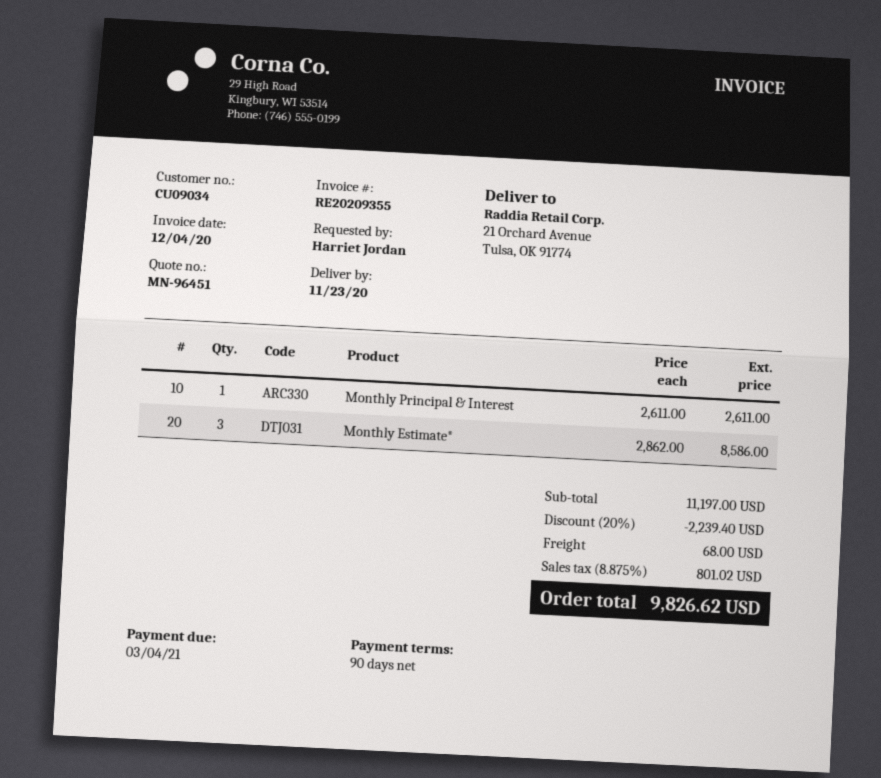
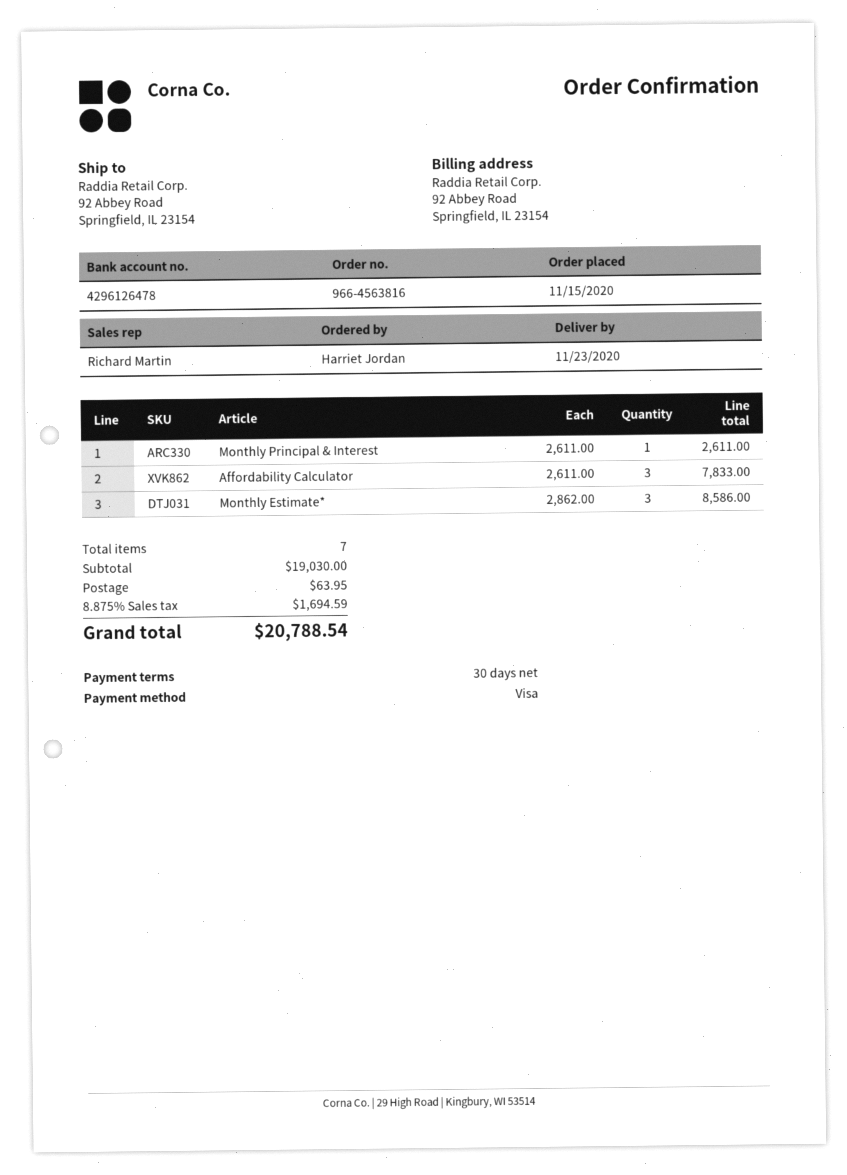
payment terms: 90 days -> 30 days
ship to: 21 Orchard Avenue, Tulsa, OK 91774 -> 92 Abbey Road, Springfield, IL 23154
Affordability Calculator: none -> 3 x 2611.00 = 7833.00
subtotal: 11197.00 -> 19030.00
discount: 20% = 2239.40 -> none
shipping: 68.00 -> 63.95
tax: 8.875% = 801.02 -> 8.875% = 1694.59
total: 9826.62 -> 20788.54

